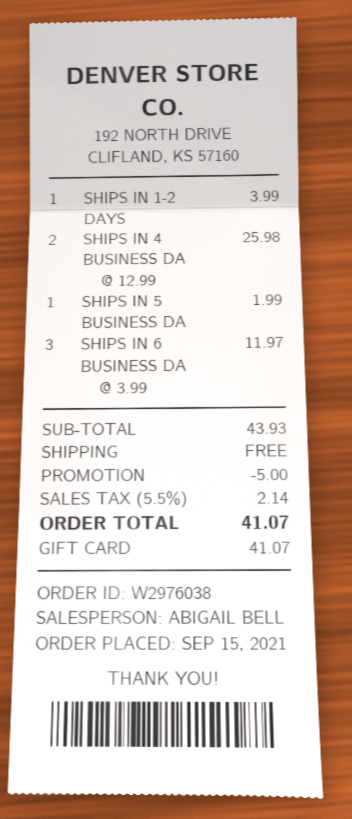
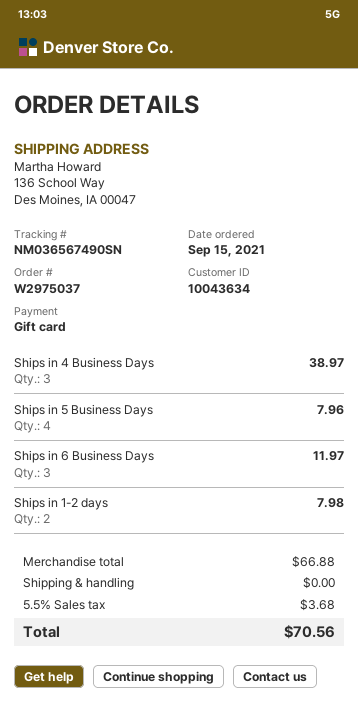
order number: W2976038 -> W2975037
SHIPS IN 1-2 DAYS: 1 for 3.99 -> 2 for 7.98
SHIPS IN 4 BUSINESS DA: 2 for 25.98 -> 3 for 38.97
SHIPS IN 5 BUSINESS DA: 1 for 1.99 -> 4 for 7.96
subtotal: 43.93 -> 66.88
discount: 5.00 -> none
tax: 5.5% = 2.14 -> 5.5% = 3.68
total: 41.07 -> 70.56

